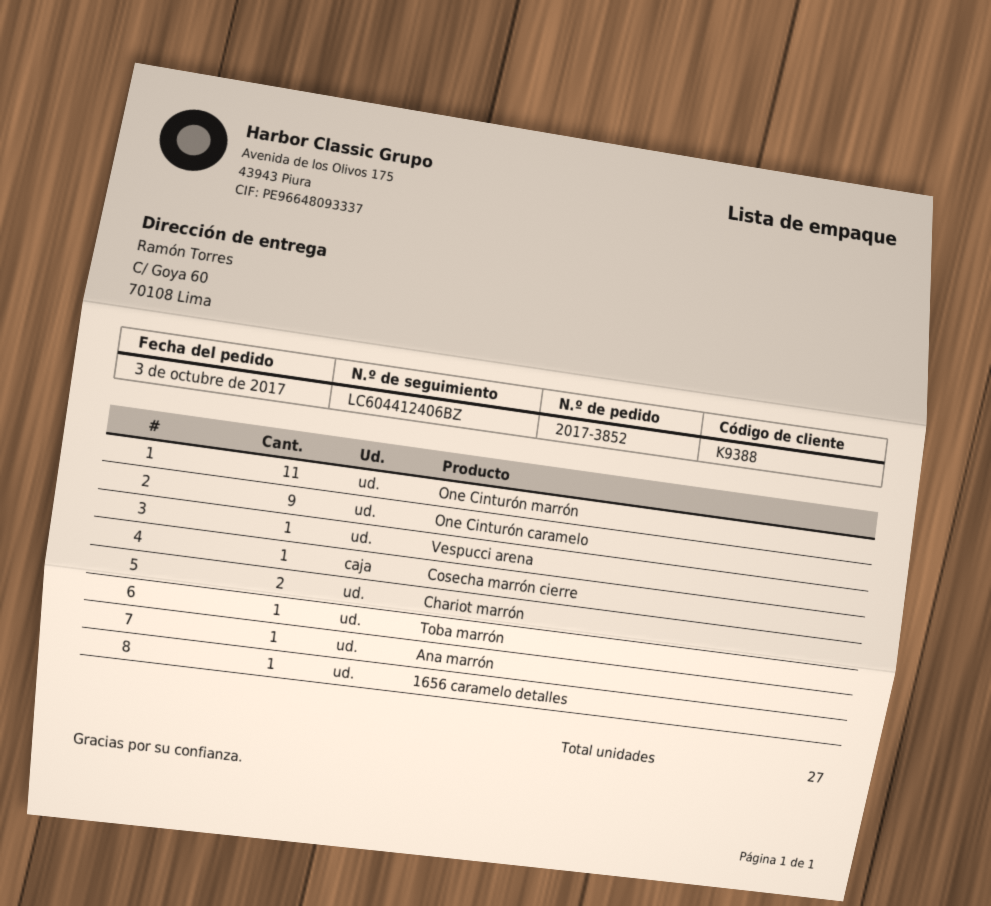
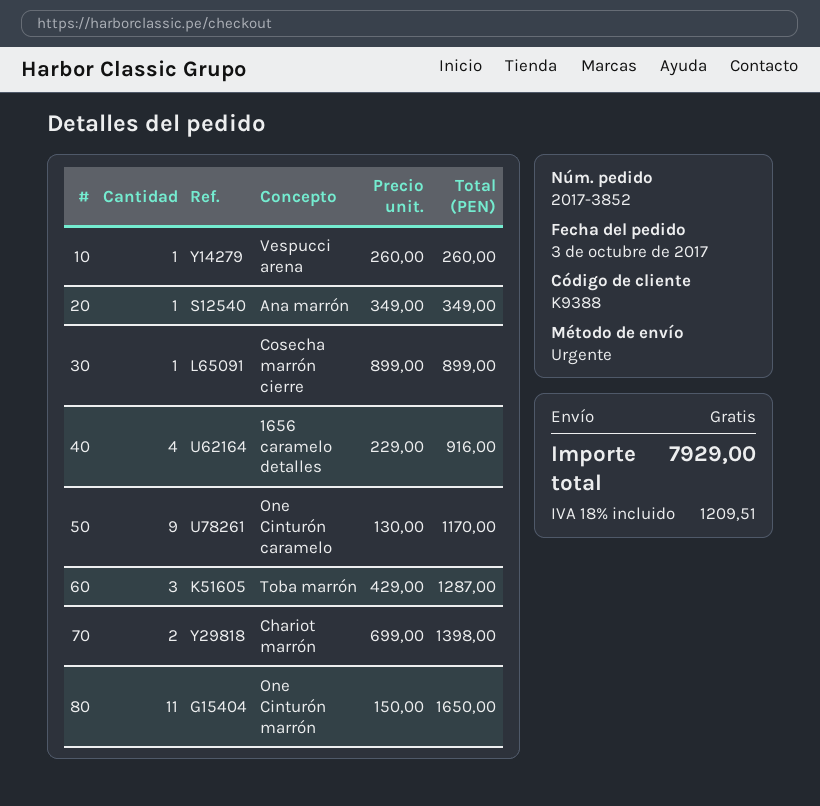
Toba marrón: 1 -> 3
1656 caramelo detalles: 1 -> 4

